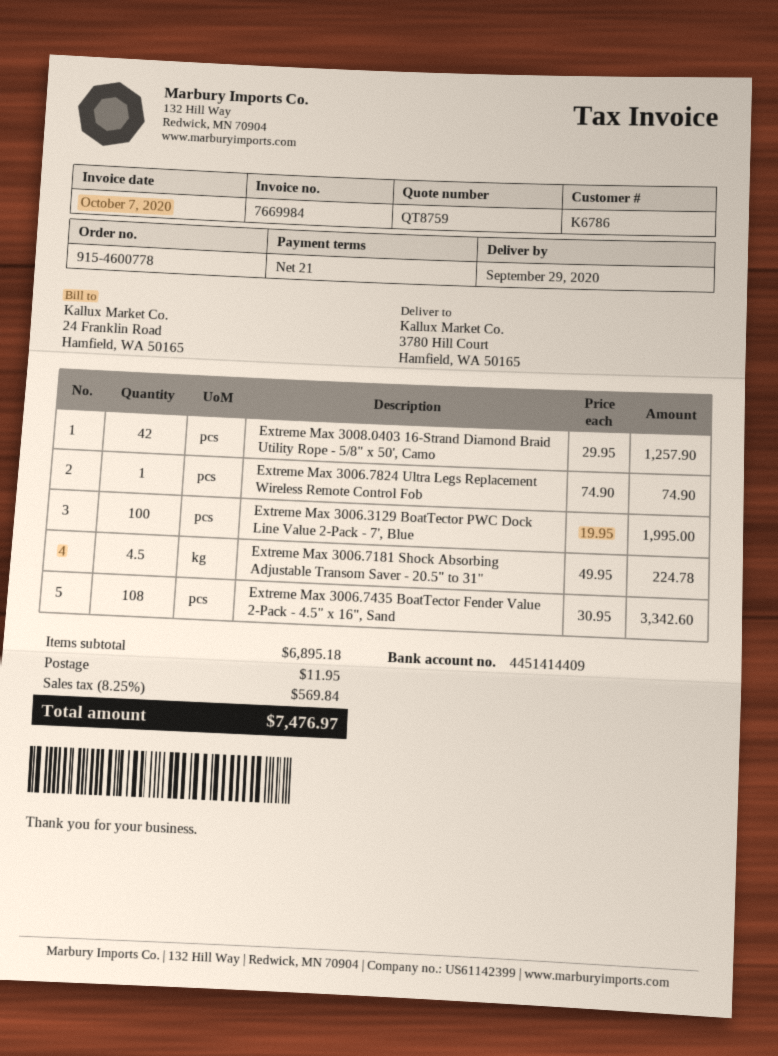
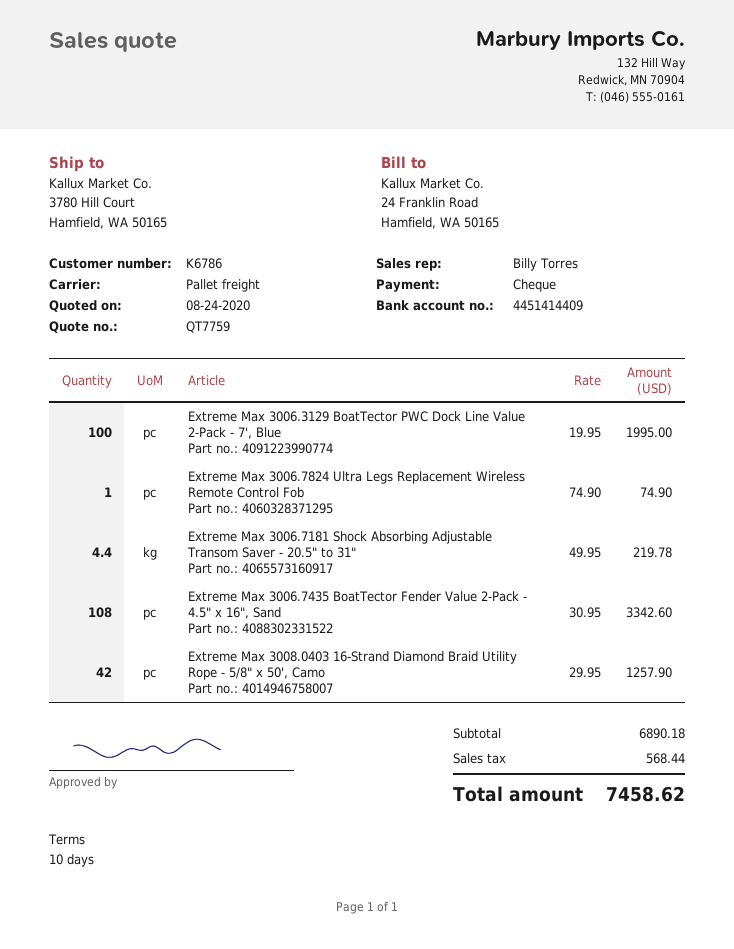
quote number: QT8759 -> QT7759
payment terms: 21 days -> 10 days
Extreme Max 3006.7181 Shock Absorbing Adjustable Transom Saver - 20.5" to 31": 4.5 x 49.95 = 224.78 -> 4.4 x 49.95 = 219.78
subtotal: 6895.18 -> 6890.18
shipping: 11.95 -> none
tax: 569.84 -> 568.44
total: 7476.97 -> 7458.62

